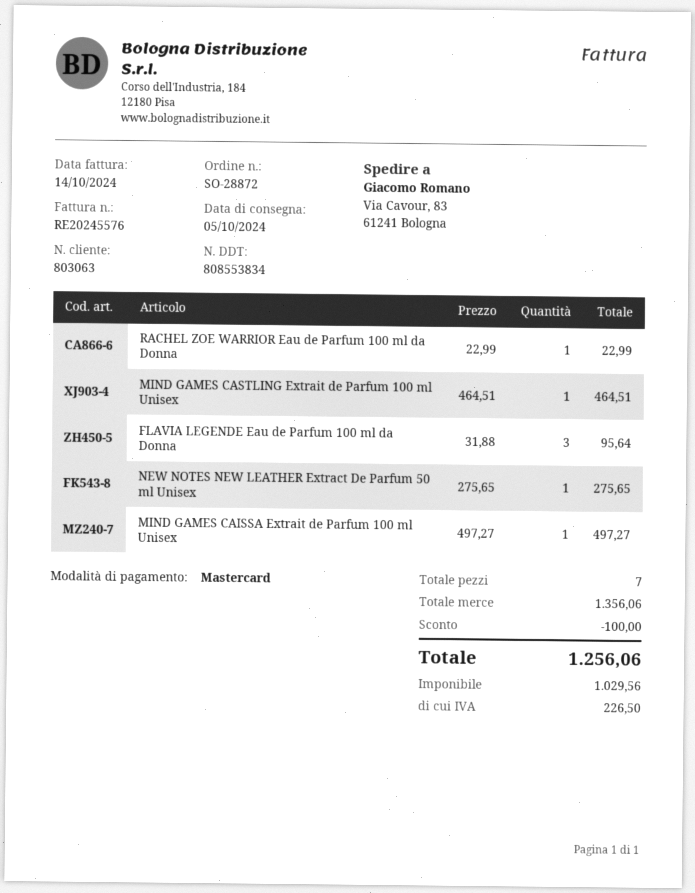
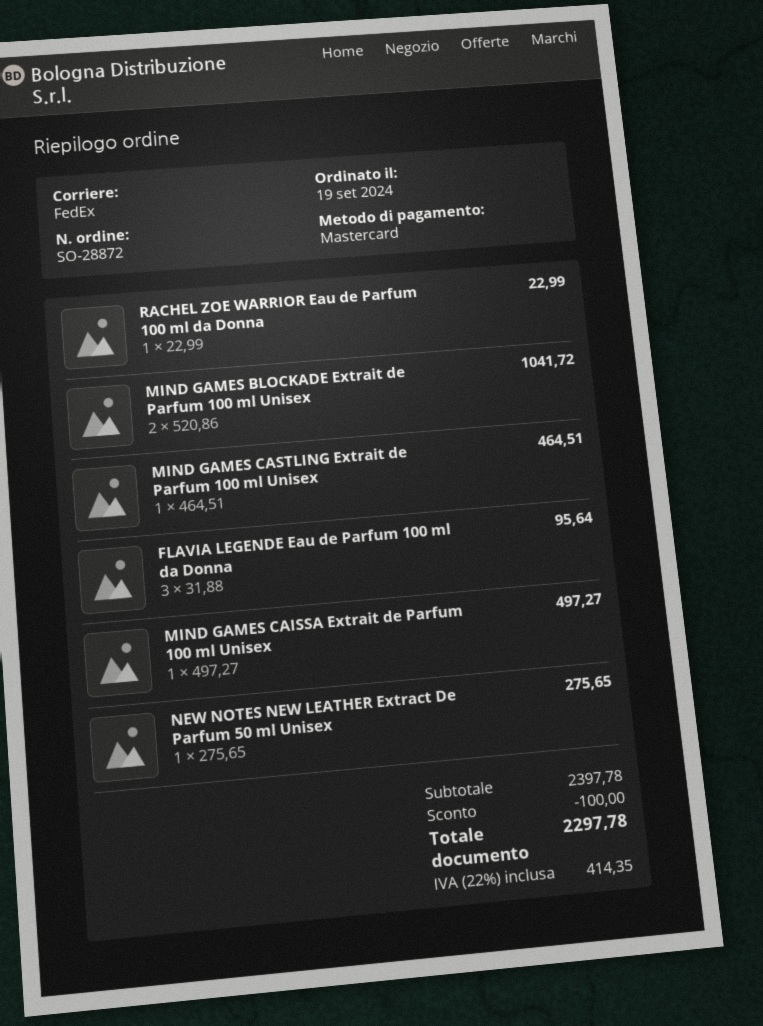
MIND GAMES BLOCKADE Extrait de Parfum 100 ml Unisex: none -> 2 x 520.86 = 1041.72
subtotal: 1356.06 -> 2397.78
tax: 226.50 -> 414.35
total: 1256.06 -> 2297.78

